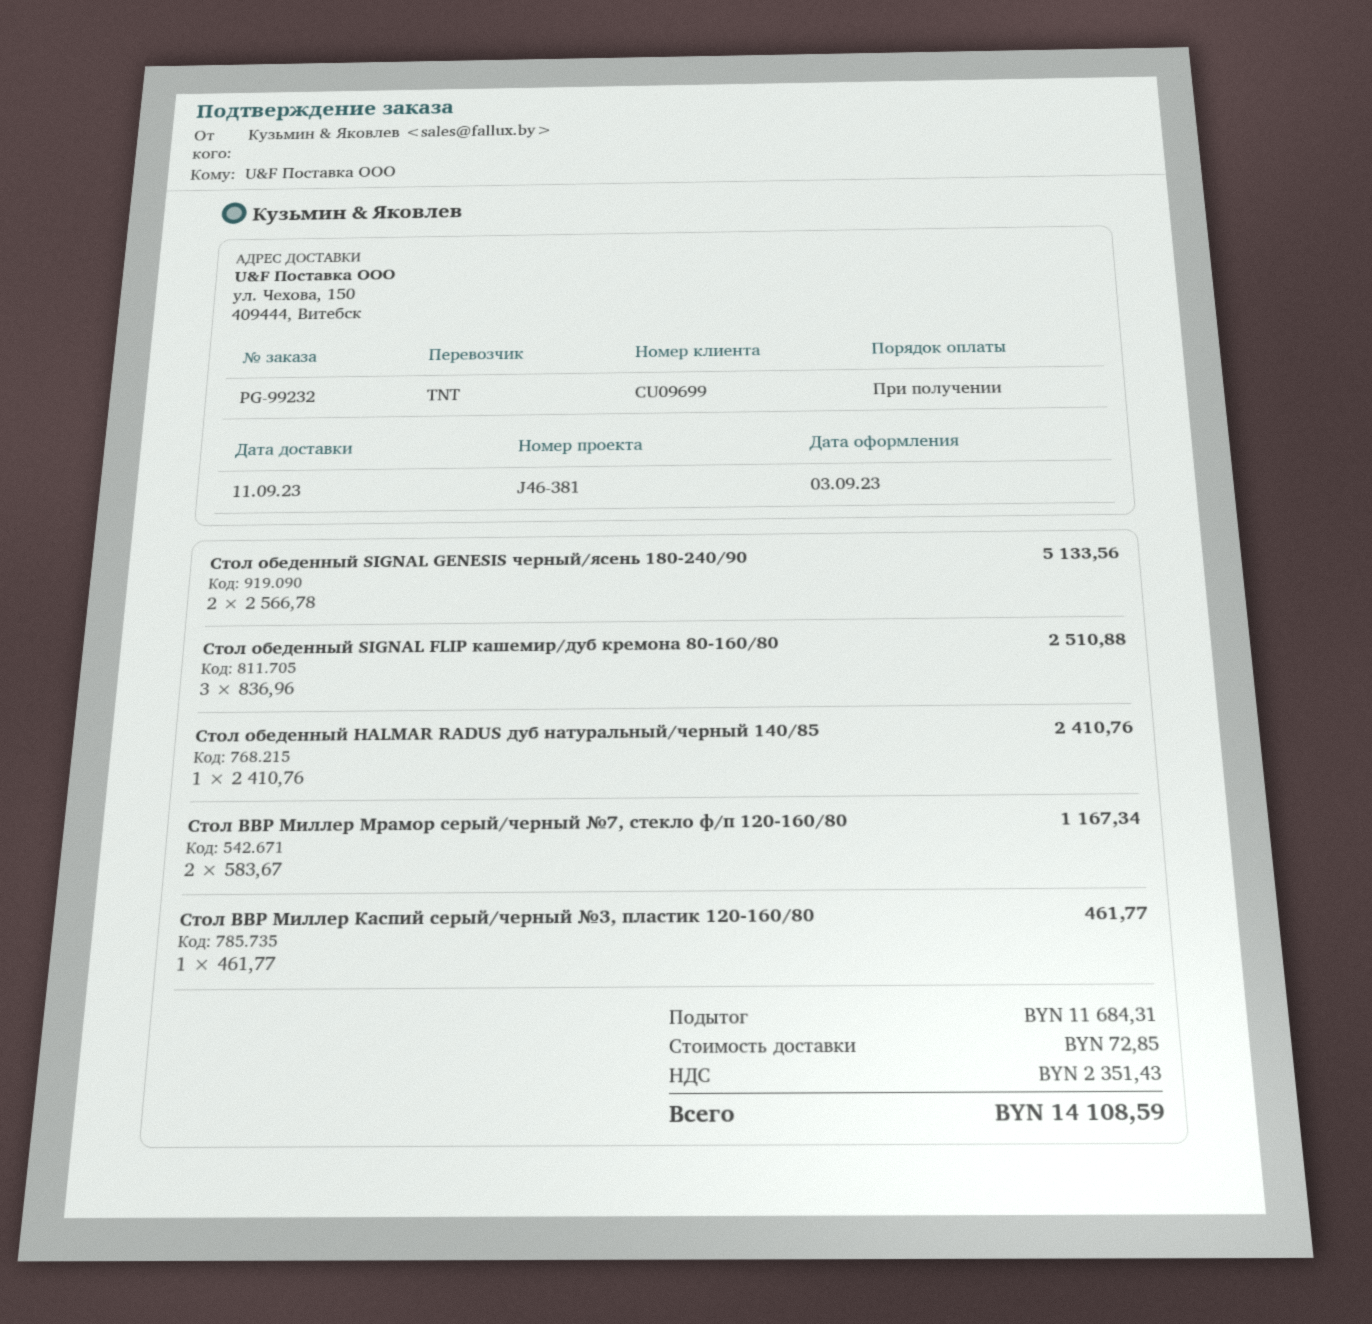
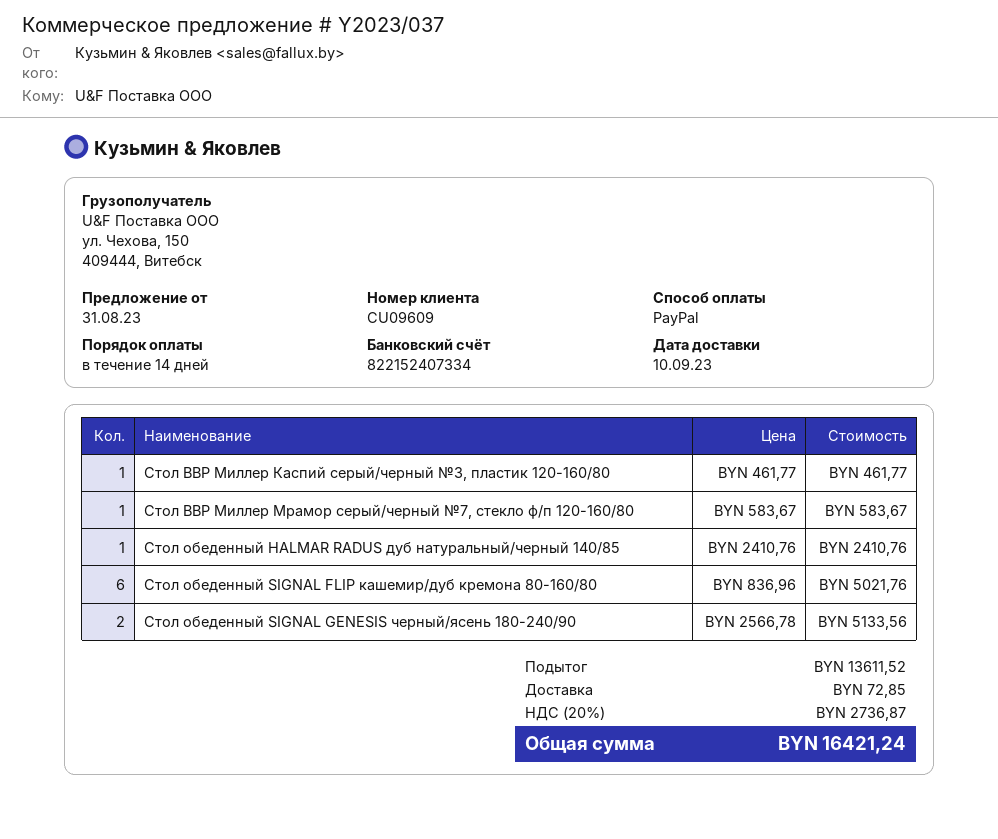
delivery date: 2023-09-11 -> 2023-09-10
payment terms: on receipt -> 14 days
customer number: CU09699 -> CU09609
Стол обеденный SIGNAL FLIP кашемир/дуб кремона 80-160/80: 3 x 836.96 = 2510.88 -> 6 x 836.96 = 5021.76
Стол ВВР Миллер Мрамор серый/черный №7, стекло ф/п 120-160/80: 2 x 583.67 = 1167.34 -> 1 x 583.67 = 583.67
subtotal: 11684.31 -> 13611.52
tax: 2351.43 -> 2736.87
total: 14108.59 -> 16421.24

